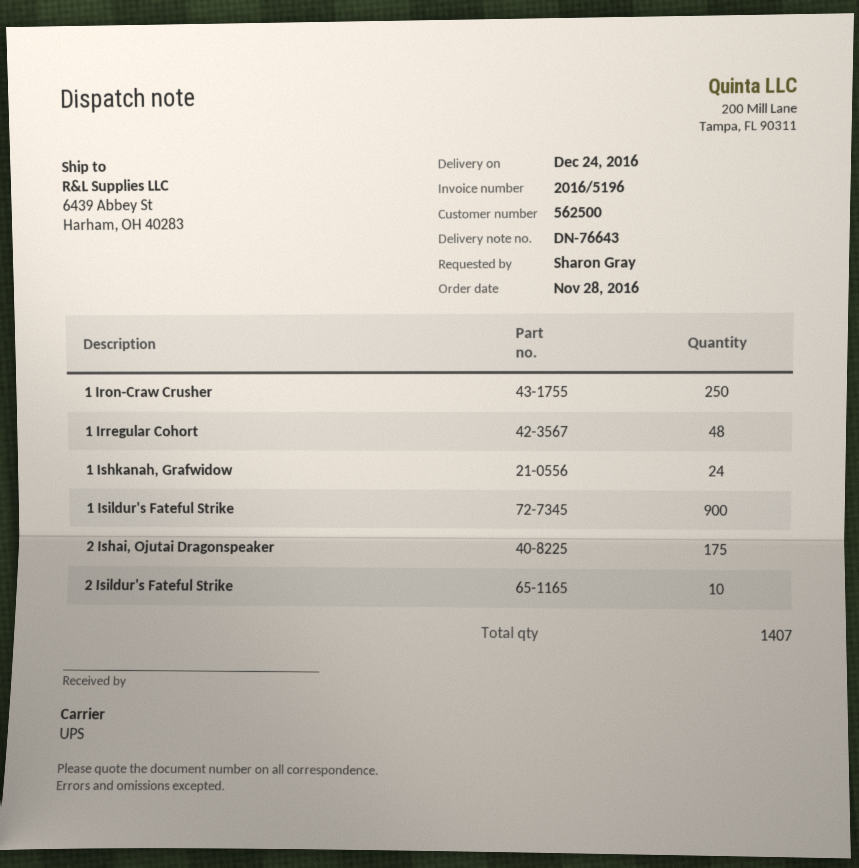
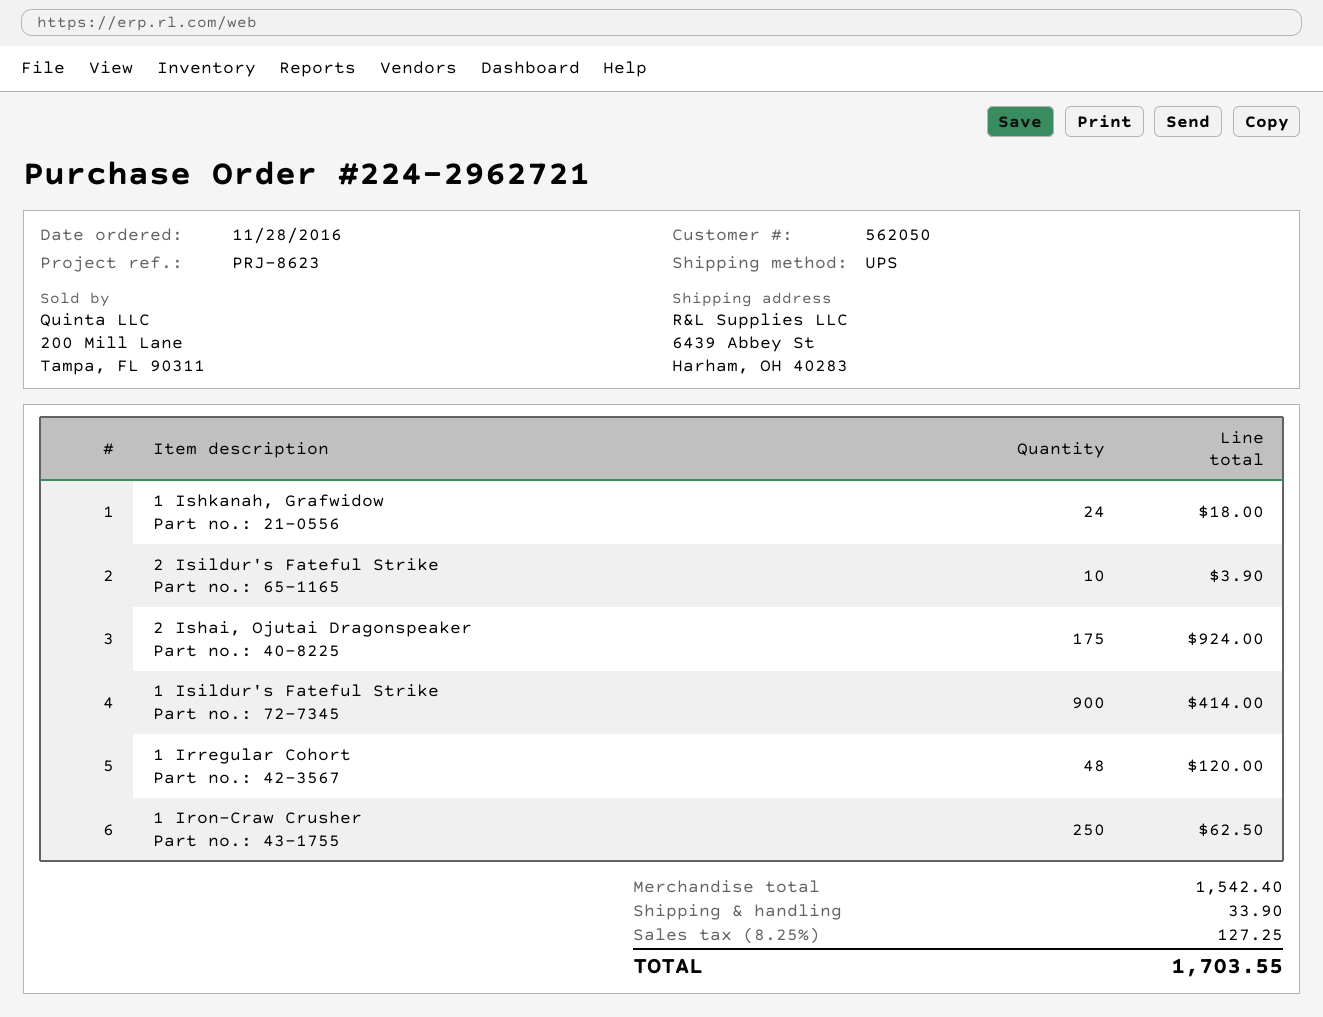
customer number: 562500 -> 562050

